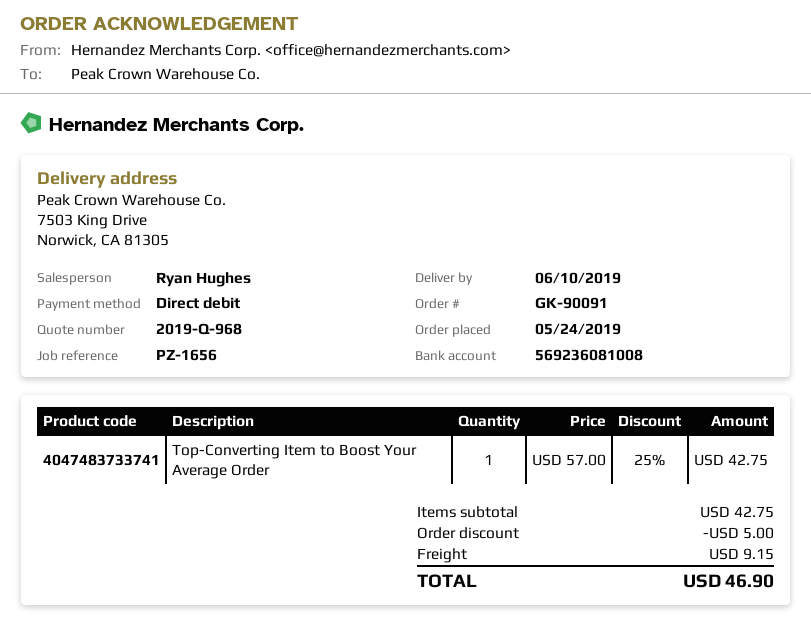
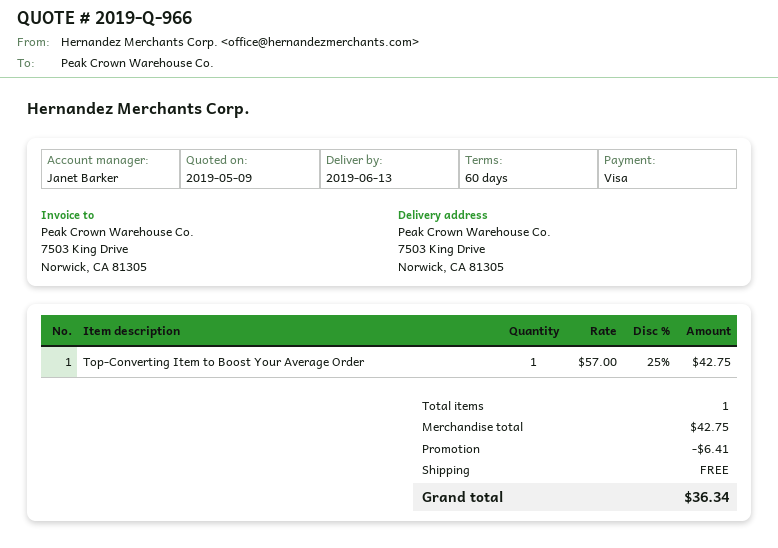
quote number: 2019-Q-968 -> 2019-Q-966
delivery date: 2019-06-10 -> 2019-06-13
sales rep: Ryan Hughes -> Janet Barker
payment method: direct debit -> Visa
discount: 5.00 -> 6.41
shipping: 9.15 -> 0.00
total: 46.90 -> 36.34

